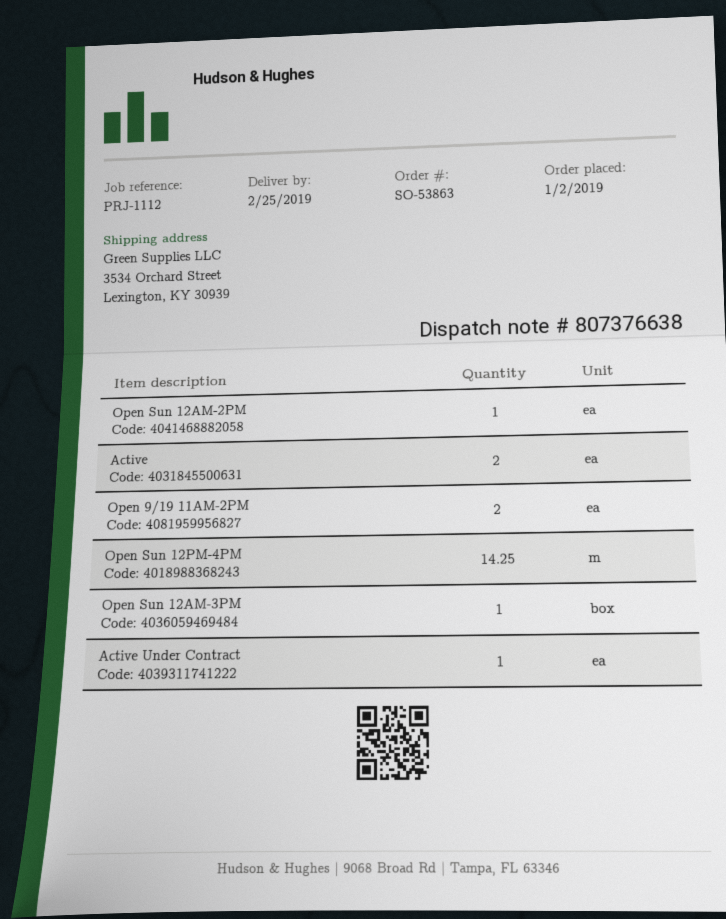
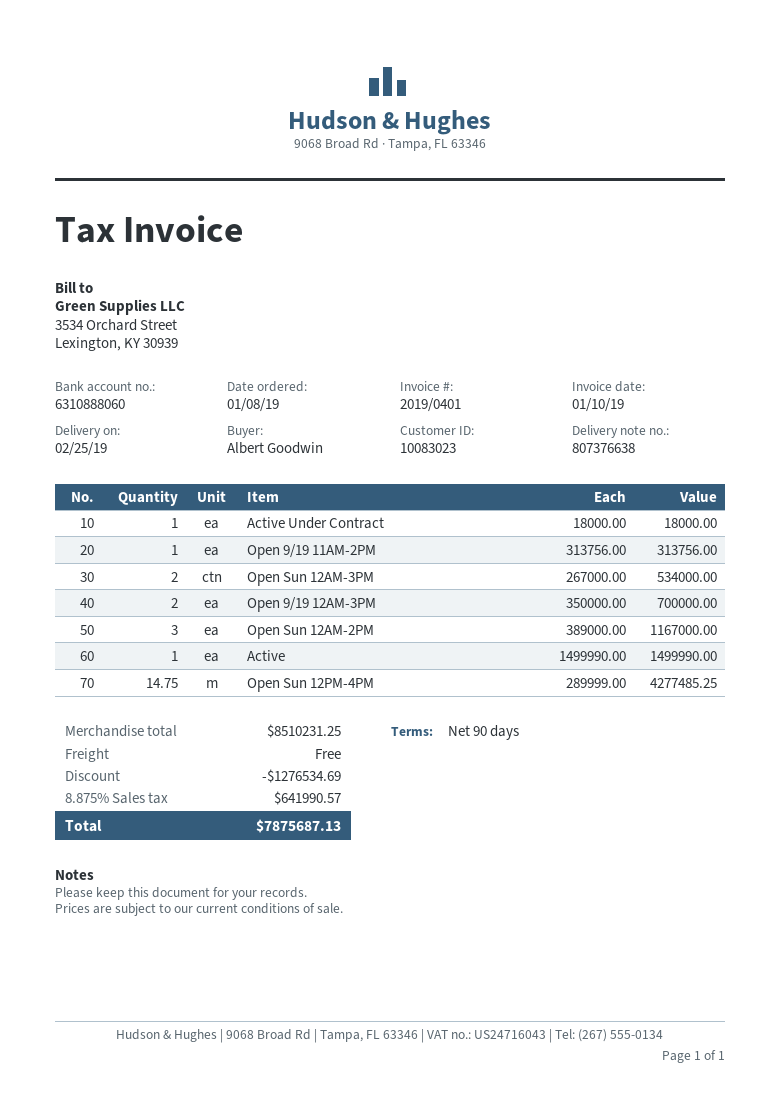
order date: 2019-01-02 -> 2019-01-08
Open Sun 12AM-2PM: 1 -> 3
Active: 2 -> 1
Open 9/19 11AM-2PM: 2 -> 1
Open Sun 12PM-4PM: 14.25 -> 14.75
Open Sun 12AM-3PM: 1 -> 2
Open 9/19 12AM-3PM: none -> 2

